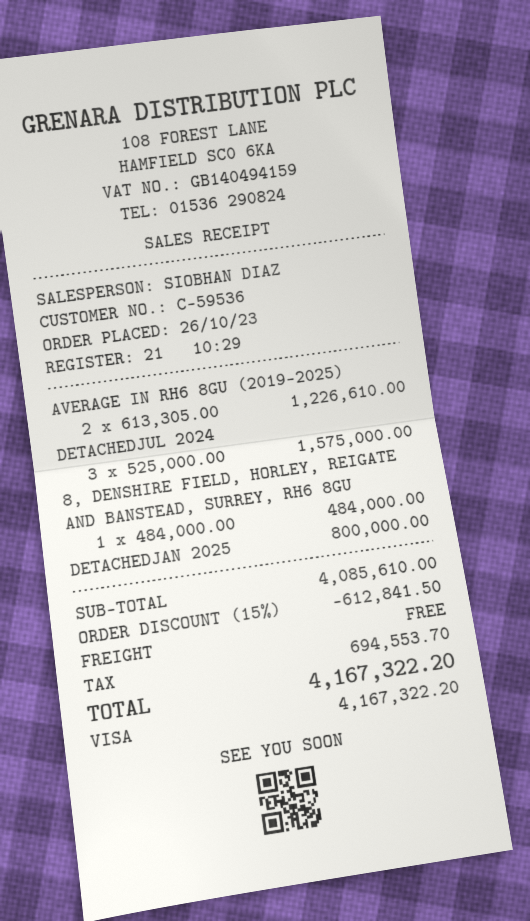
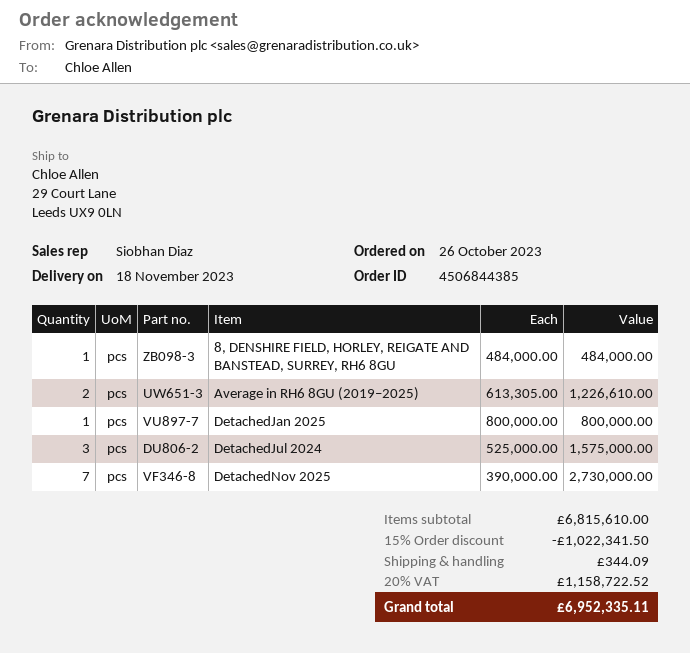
DetachedNov 2025: none -> 7 x 390000.00 = 2730000.00
subtotal: 4085610.00 -> 6815610.00
discount: 15% = 612841.50 -> 15% = 1022341.50
shipping: 0.00 -> 344.09
tax: 694553.70 -> 1158722.52
total: 4167322.20 -> 6952335.11

